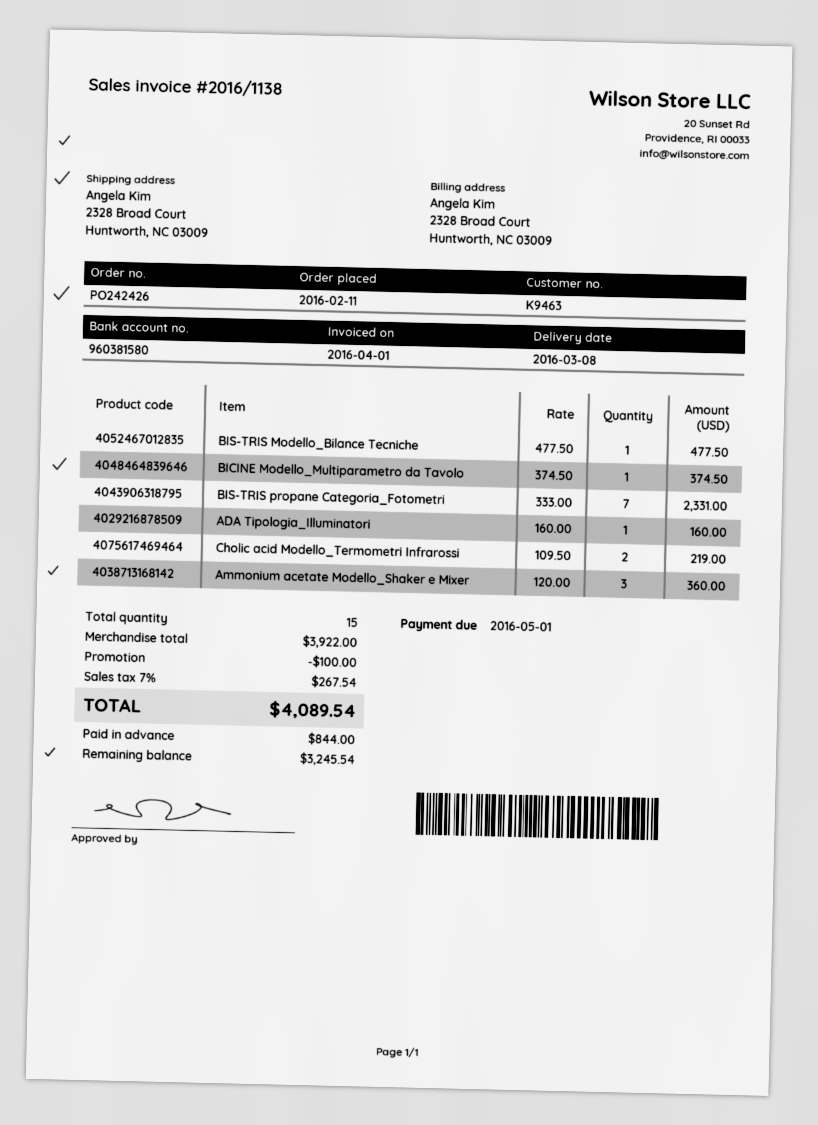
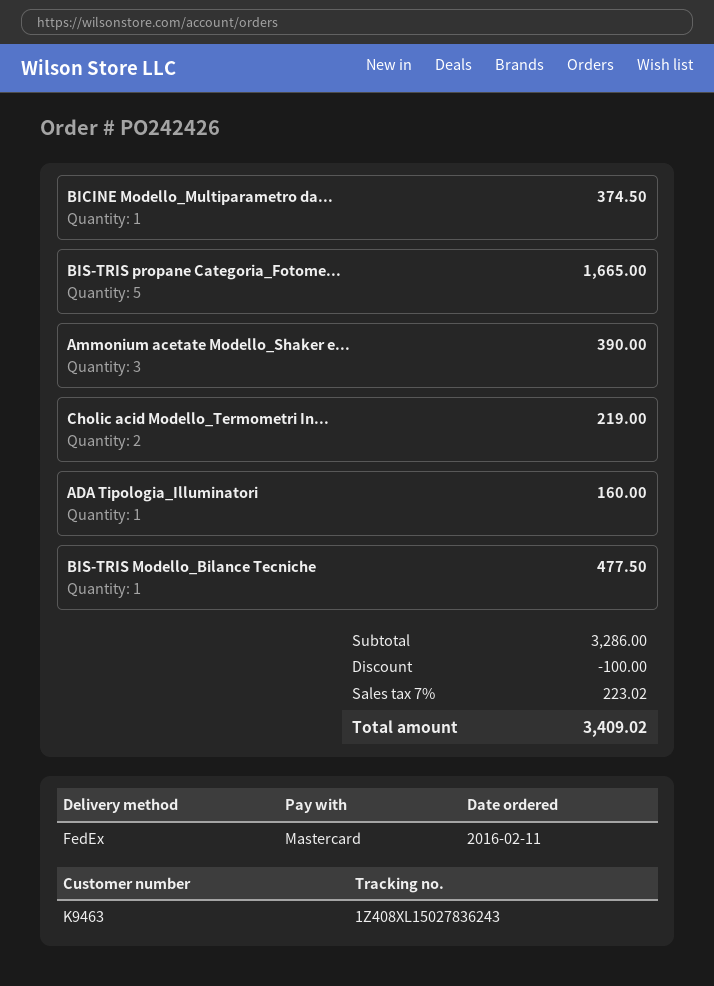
BIS-TRIS propane Categoria_Fotometri: 7 for 2331.00 -> 5 for 1665.00
Ammonium acetate Modello_Shaker e Mixer: 3 for 360.00 -> 3 for 390.00
subtotal: 3922.00 -> 3286.00
tax: 7% = 267.54 -> 7% = 223.02
total: 4089.54 -> 3409.02

